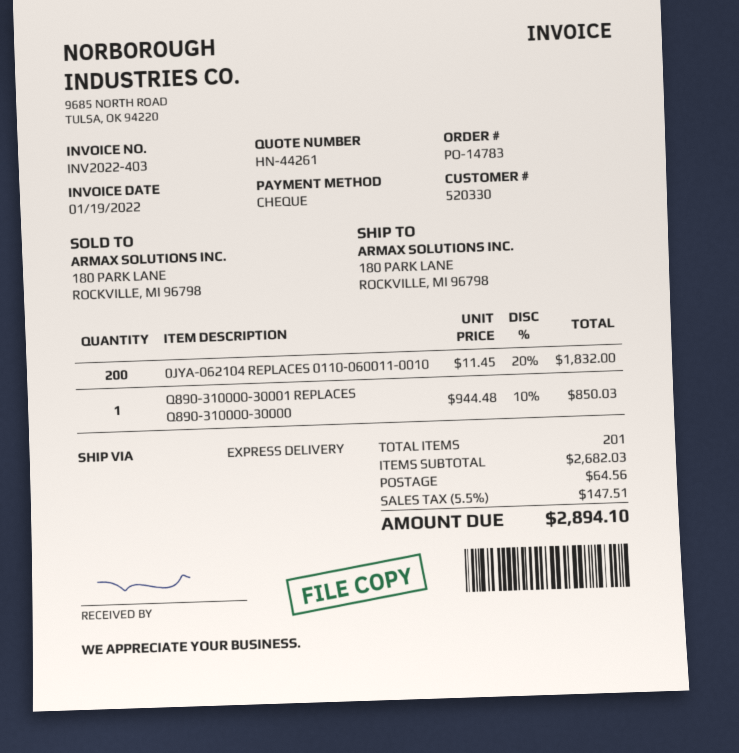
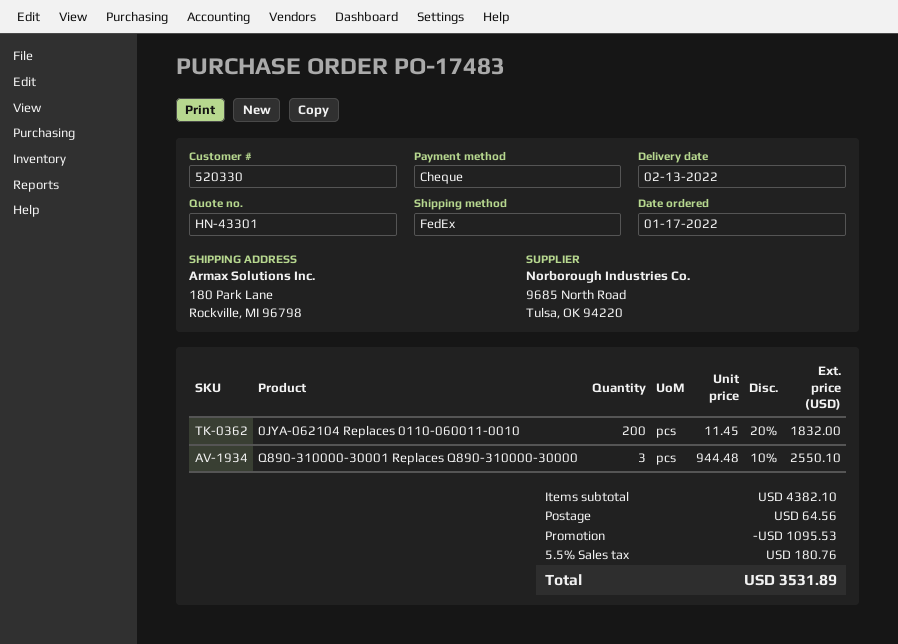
quote number: HN-44261 -> HN-43301
order number: PO-14783 -> PO-17483
shipping method: express -> FedEx
Q890-310000-30001 REPLACES Q890-310000-30000: 1 x 944.48 - 10% = 850.03 -> 3 x 944.48 - 10% = 2550.10
subtotal: 2682.03 -> 4382.10
discount: none -> 1095.53
tax: 5.5% = 147.51 -> 5.5% = 180.76
total: 2894.10 -> 3531.89

